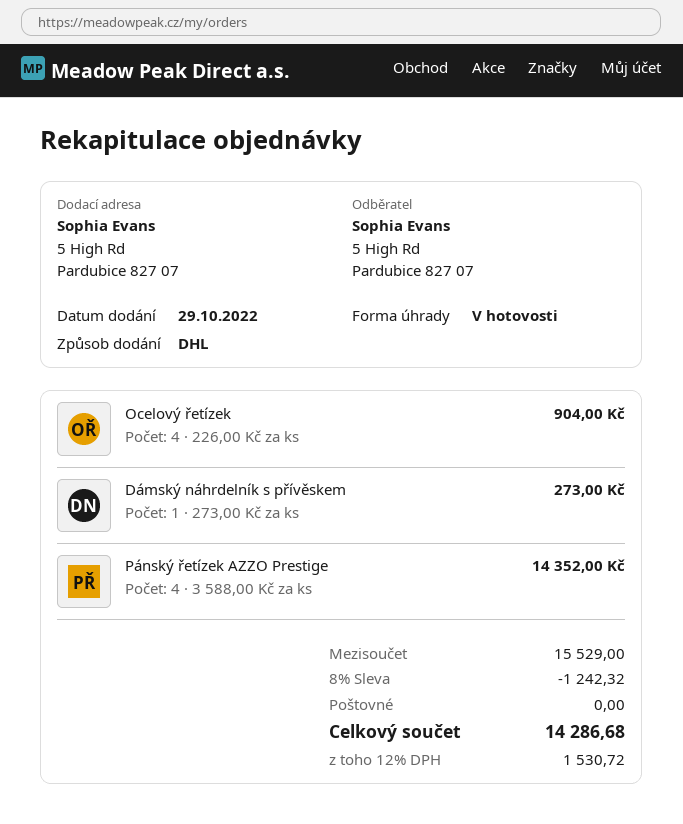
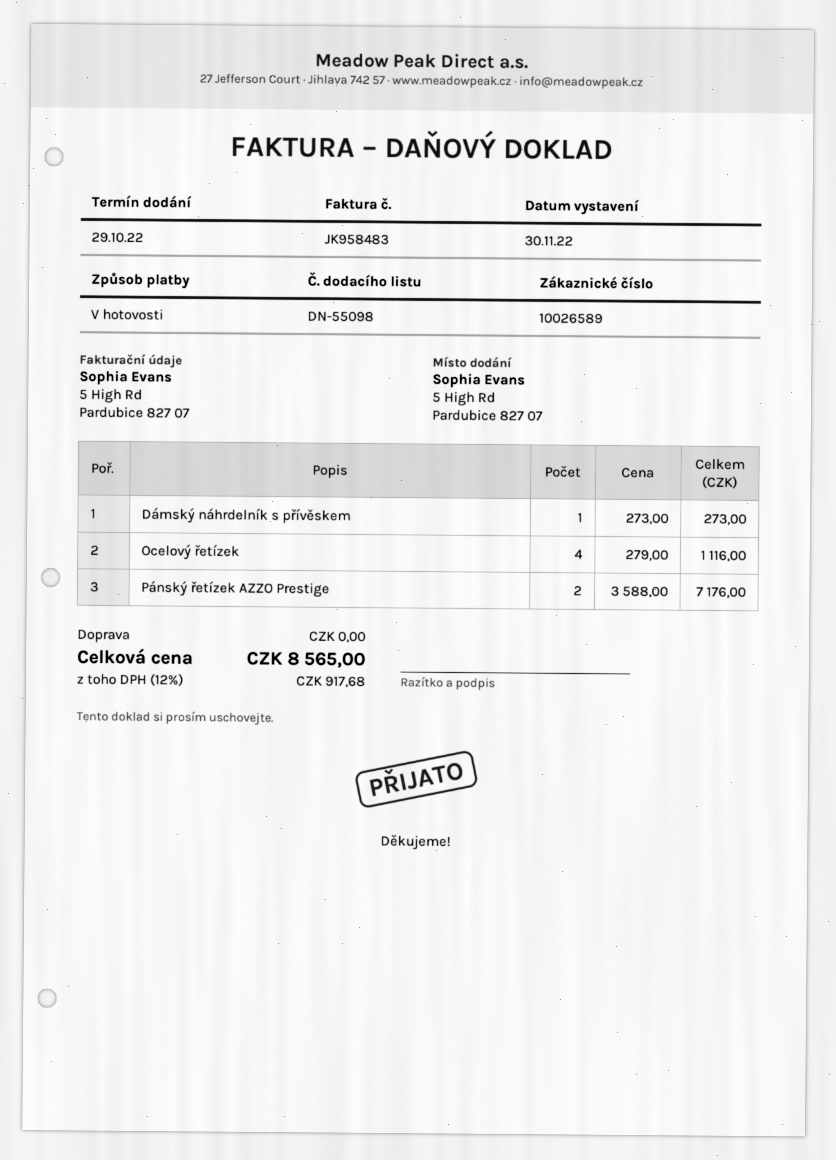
Ocelový řetízek: 4 x 226.00 = 904.00 -> 4 x 279.00 = 1116.00
Pánský řetízek AZZO Prestige: 4 x 3588.00 = 14352.00 -> 2 x 3588.00 = 7176.00
discount: 8% = 1242.32 -> none
tax: 12% = 1530.72 -> 12% = 917.68
total: 14286.68 -> 8565.00

